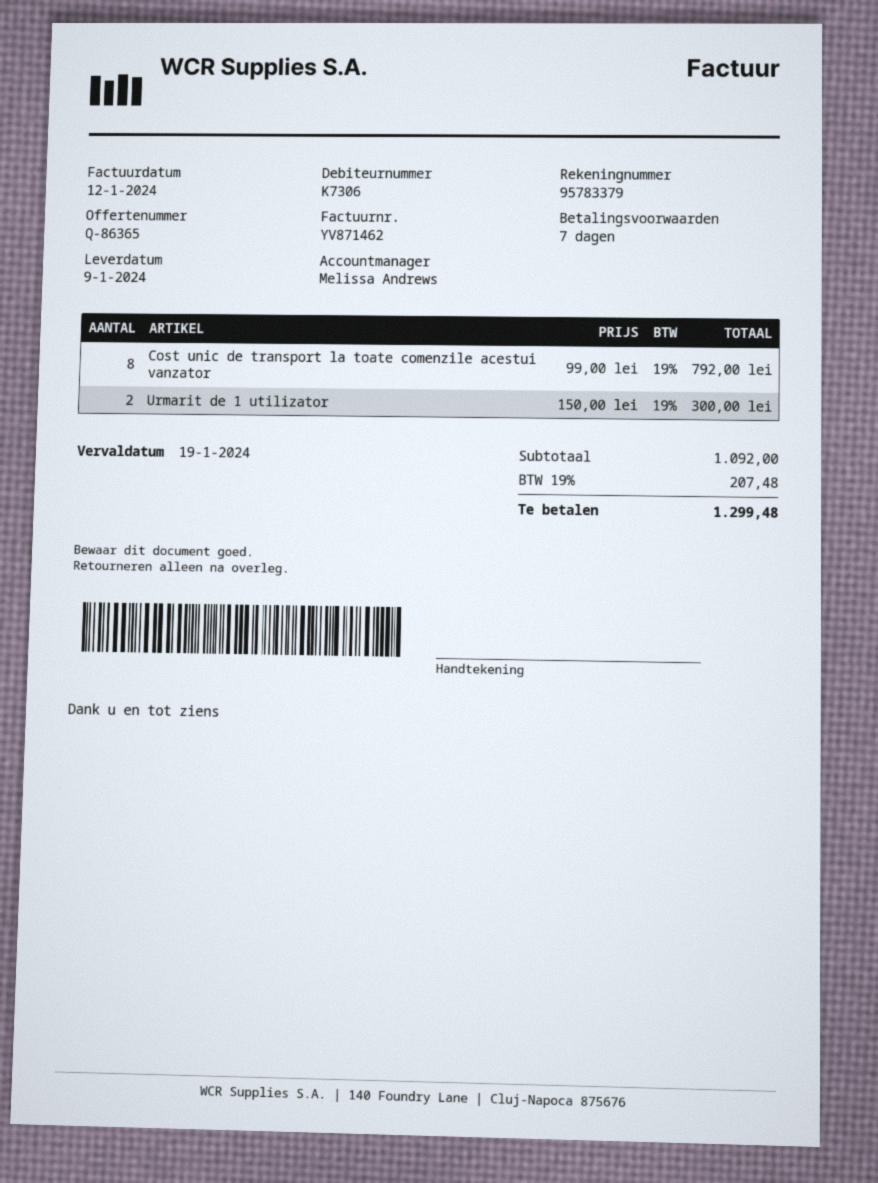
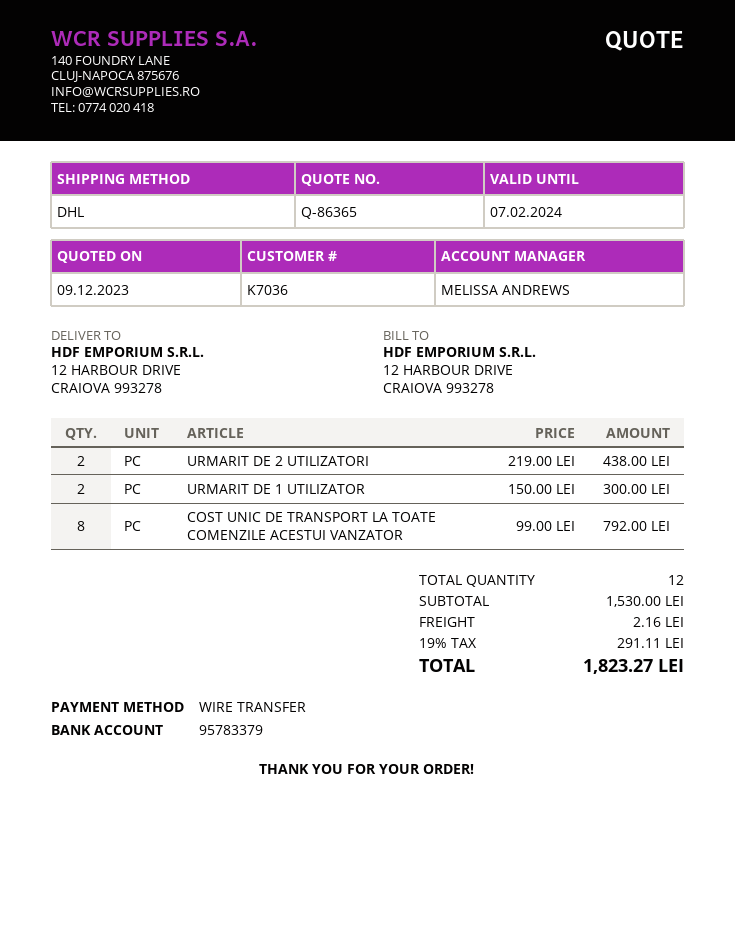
customer number: K7306 -> K7036
URMARIT DE 2 UTILIZATORI: none -> 2 x 219.00 = 438.00
subtotal: 1092.00 -> 1530.00
shipping: none -> 2.16
tax: 19% = 207.48 -> 19% = 291.11
total: 1299.48 -> 1823.27

